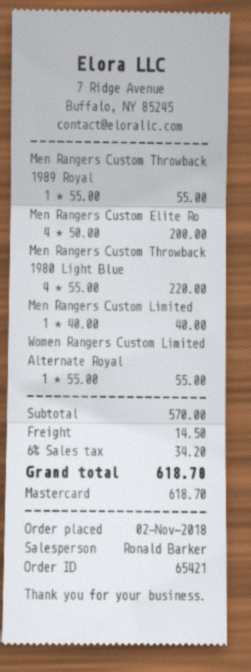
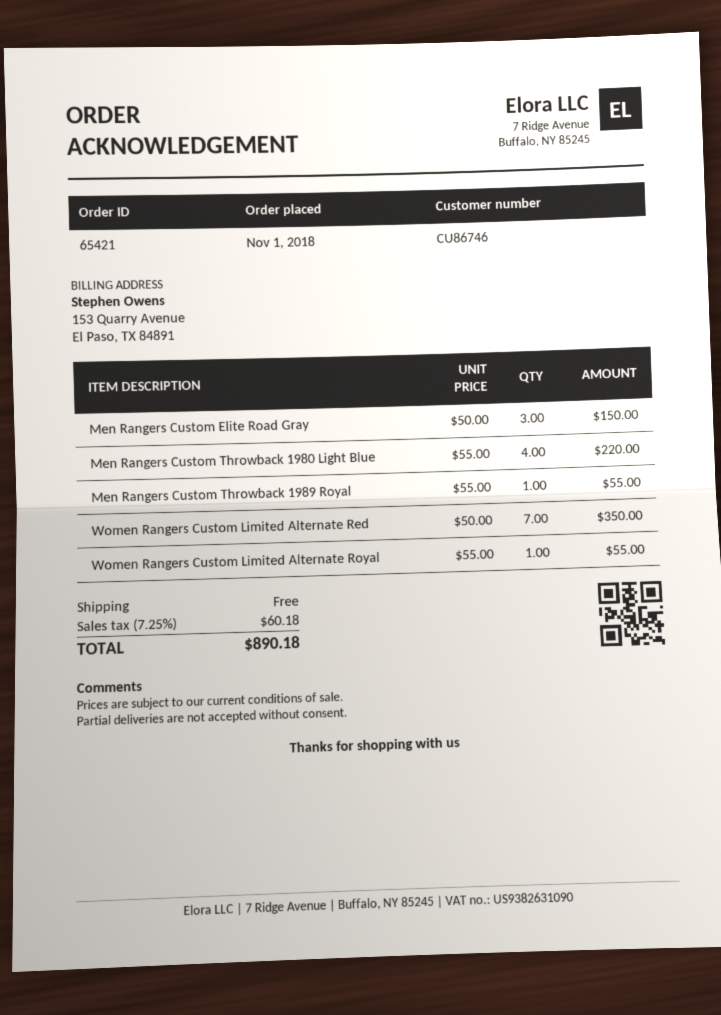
order date: 2018-11-02 -> 2018-11-01
Men Rangers Custom Elite Ro: 4 x 50.00 = 200.00 -> 3 x 50.00 = 150.00
Men Rangers Custom Limited: 1 x 40.00 = 40.00 -> none
Women Rangers Custom Limited Alternate Red: none -> 7 x 50.00 = 350.00
shipping: 14.50 -> 0.00
tax: 6% = 34.20 -> 7.25% = 60.18
total: 618.70 -> 890.18

